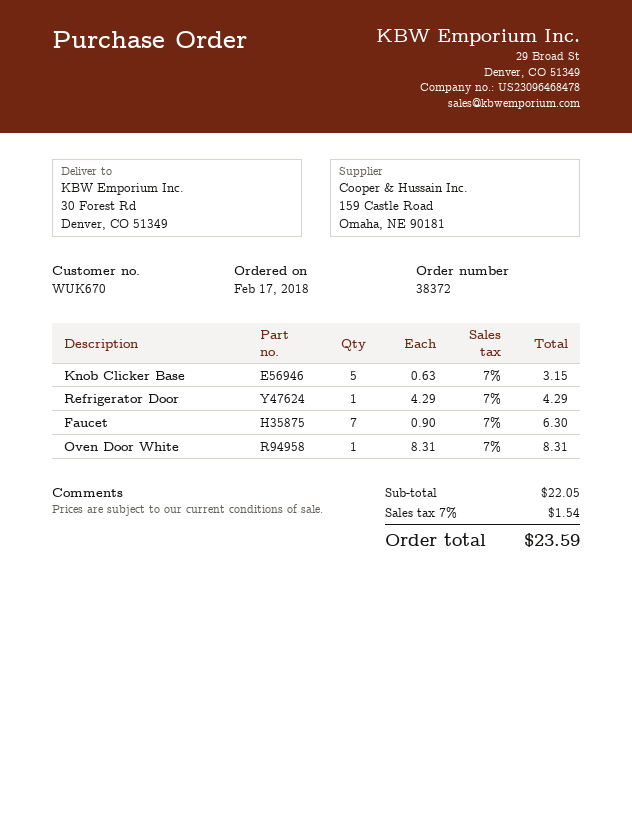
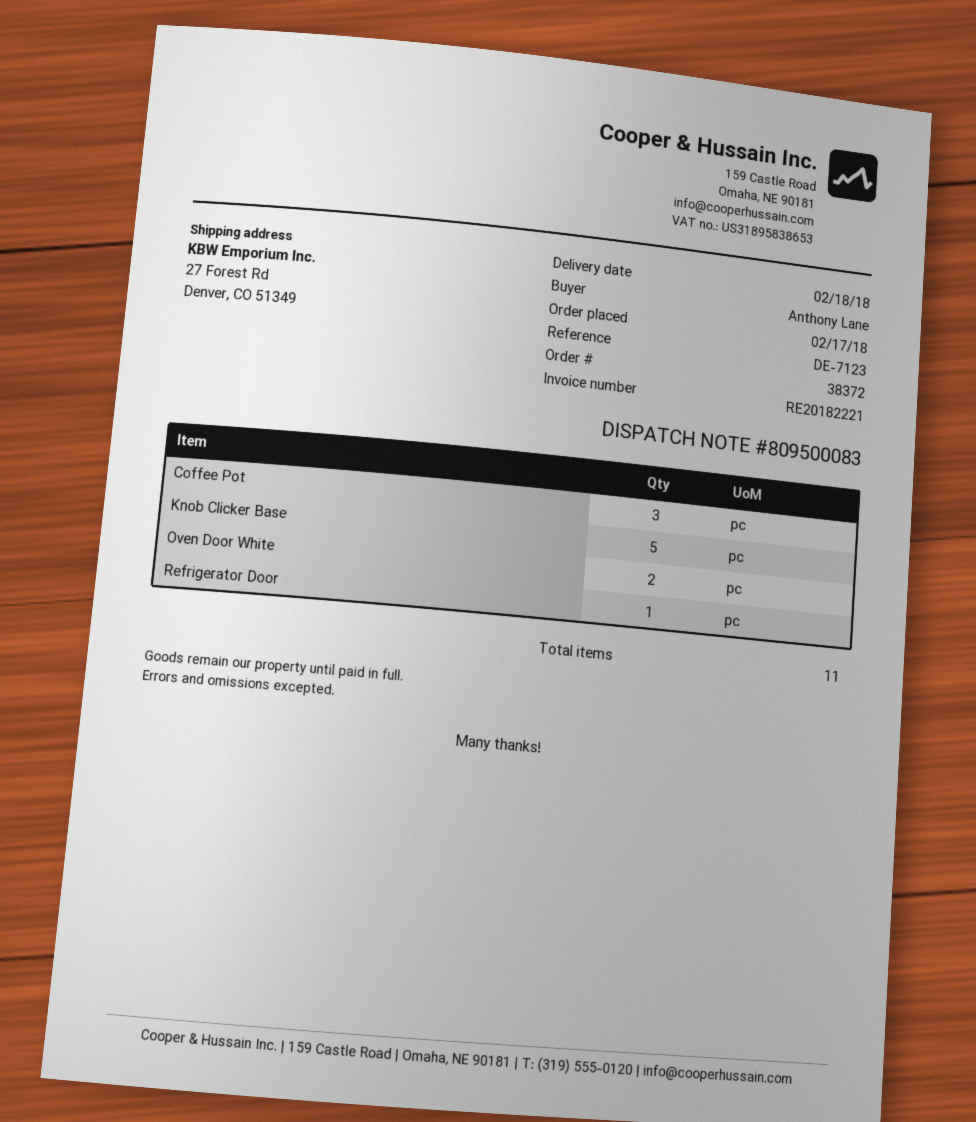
ship to: 30 Forest Rd, Denver, CO 51349 -> 27 Forest Rd, Denver, CO 51349
Faucet: 7 -> none
Oven Door White: 1 -> 2
Coffee Pot: none -> 3

